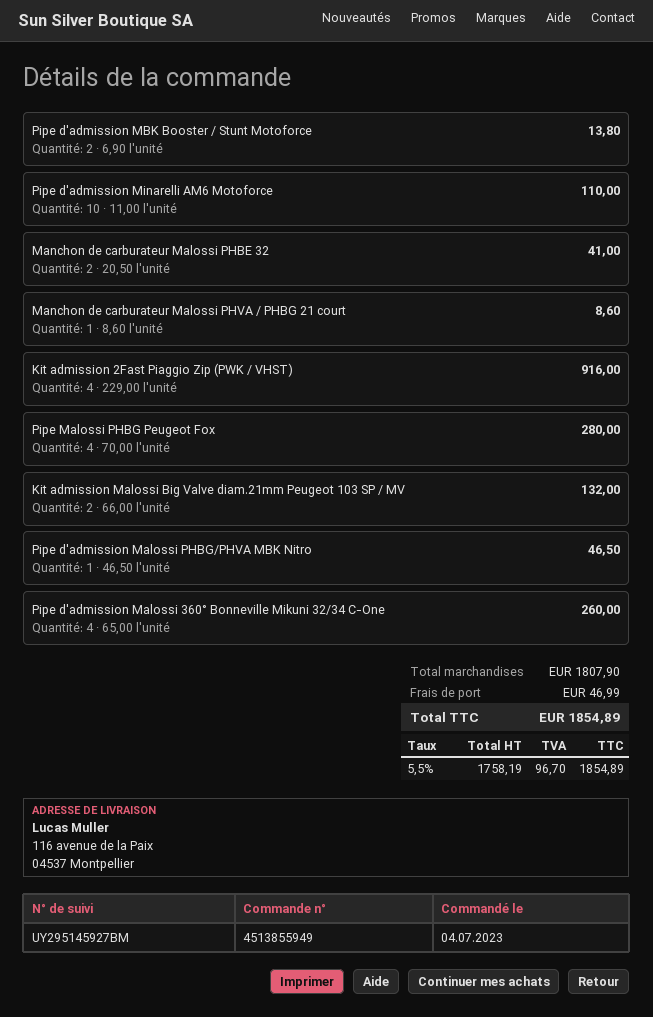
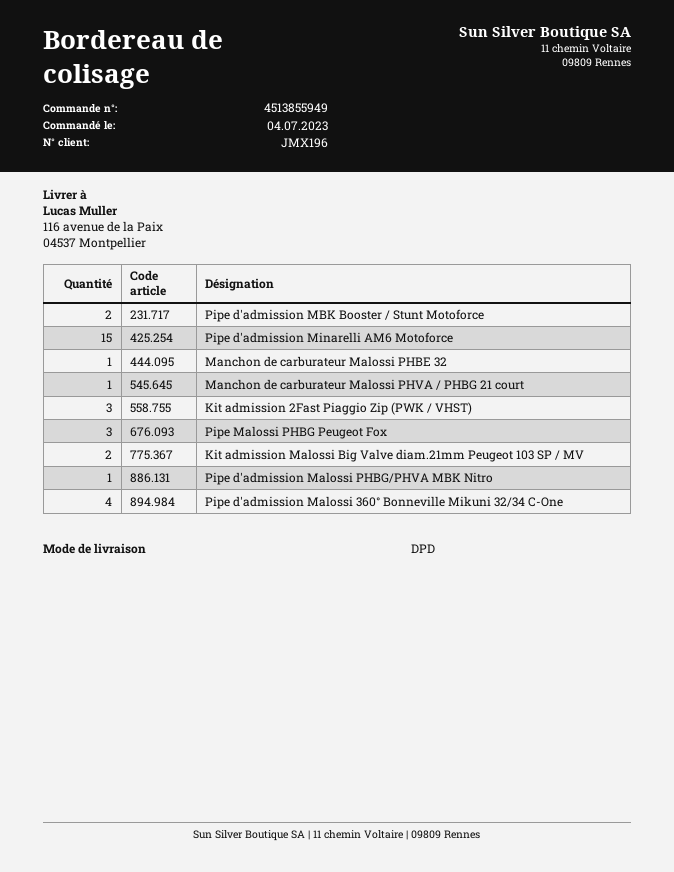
Pipe d'admission Minarelli AM6 Motoforce: 10 -> 15
Manchon de carburateur Malossi PHBE 32: 2 -> 1
Kit admission 2Fast Piaggio Zip (PWK / VHST): 4 -> 3
Pipe Malossi PHBG Peugeot Fox: 4 -> 3

